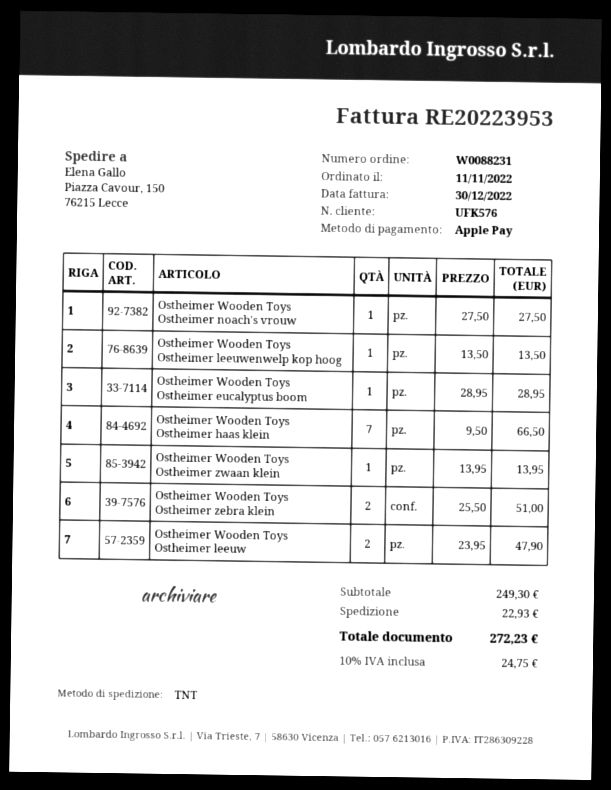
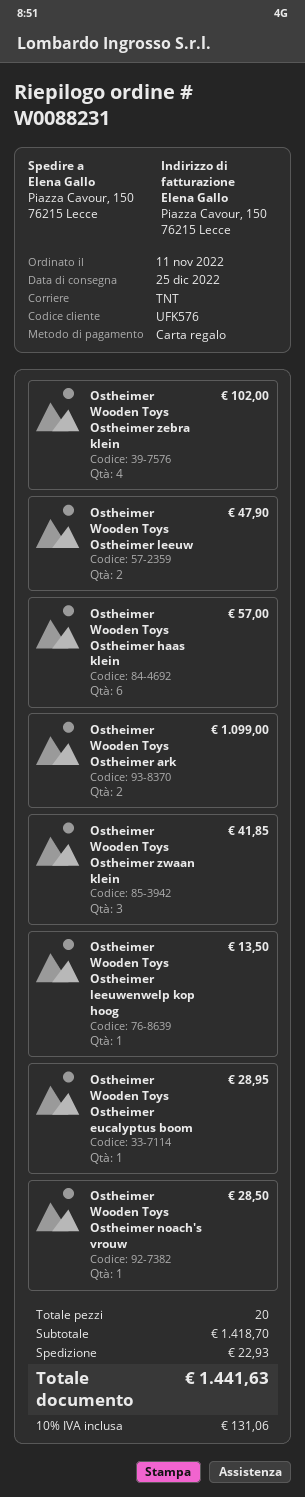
payment method: Apple Pay -> gift card
Ostheimer Wooden Toys Ostheimer noach's vrouw: 1 for 27.50 -> 1 for 28.50
Ostheimer Wooden Toys Ostheimer haas klein: 7 for 66.50 -> 6 for 57.00
Ostheimer Wooden Toys Ostheimer zwaan klein: 1 for 13.95 -> 3 for 41.85
Ostheimer Wooden Toys Ostheimer zebra klein: 2 for 51.00 -> 4 for 102.00
Ostheimer Wooden Toys Ostheimer ark: none -> 2 for 1099.00
subtotal: 249.30 -> 1418.70
tax: 10% = 24.75 -> 10% = 131.06
total: 272.23 -> 1441.63

